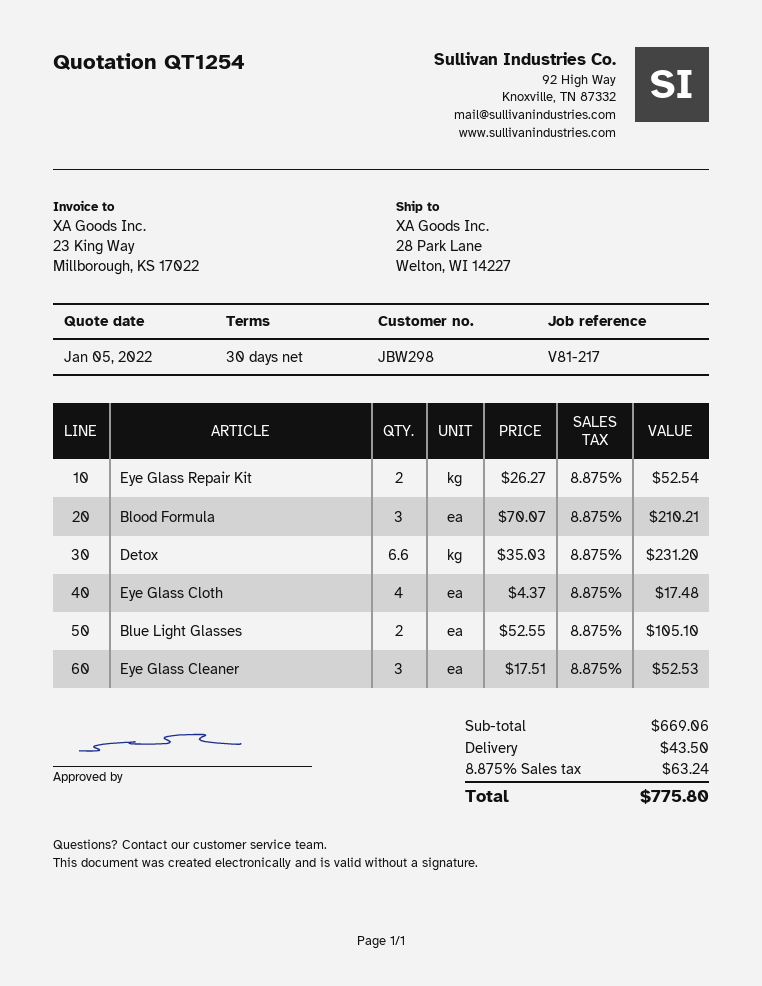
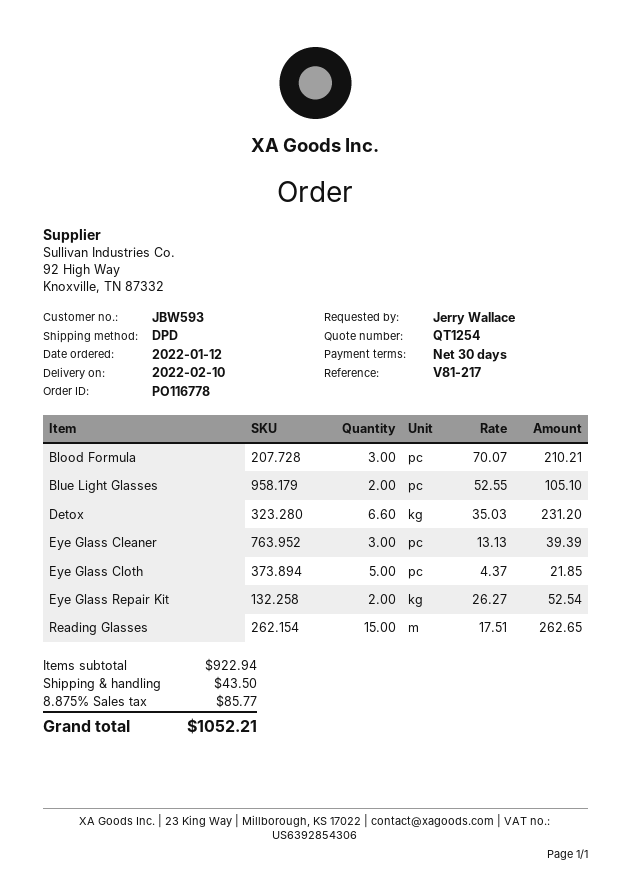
customer number: JBW298 -> JBW593
Eye Glass Cloth: 4 x 4.37 = 17.48 -> 5 x 4.37 = 21.85
Eye Glass Cleaner: 3 x 17.51 = 52.53 -> 3 x 13.13 = 39.39
Reading Glasses: none -> 15 x 17.51 = 262.65
subtotal: 669.06 -> 922.94
tax: 8.875% = 63.24 -> 8.875% = 85.77
total: 775.80 -> 1052.21

